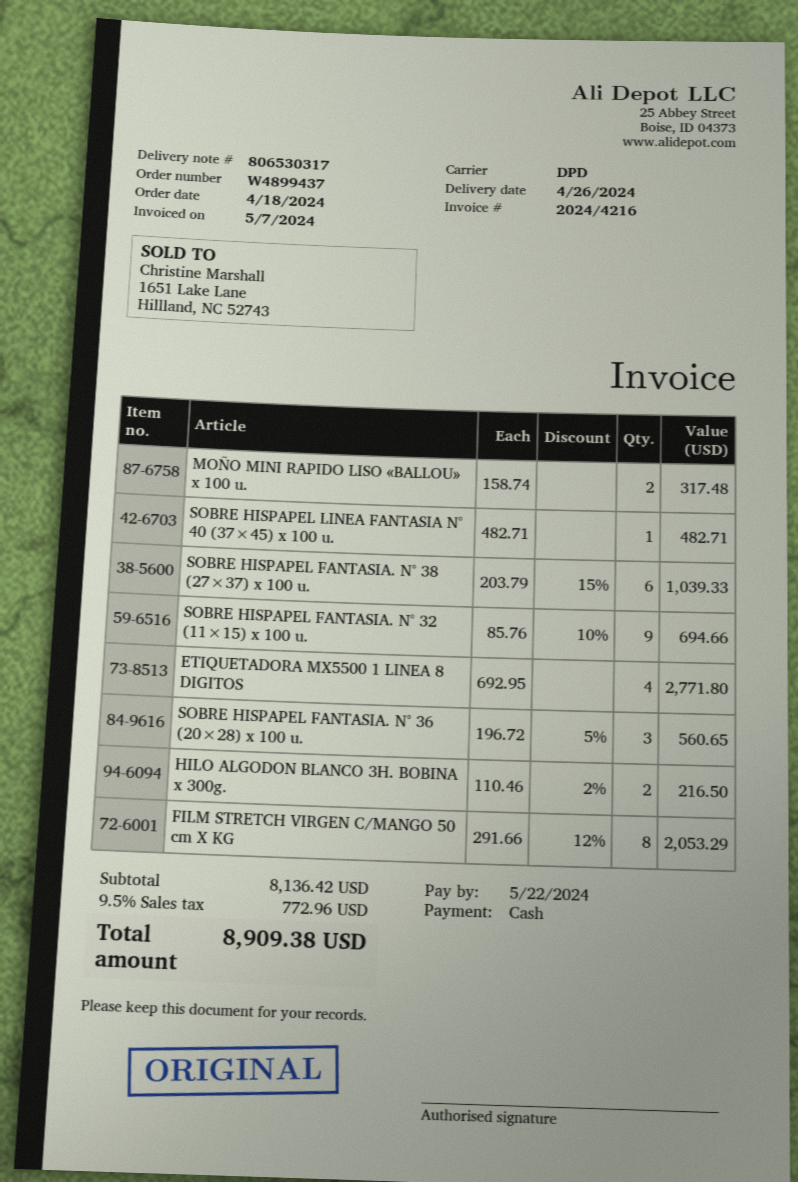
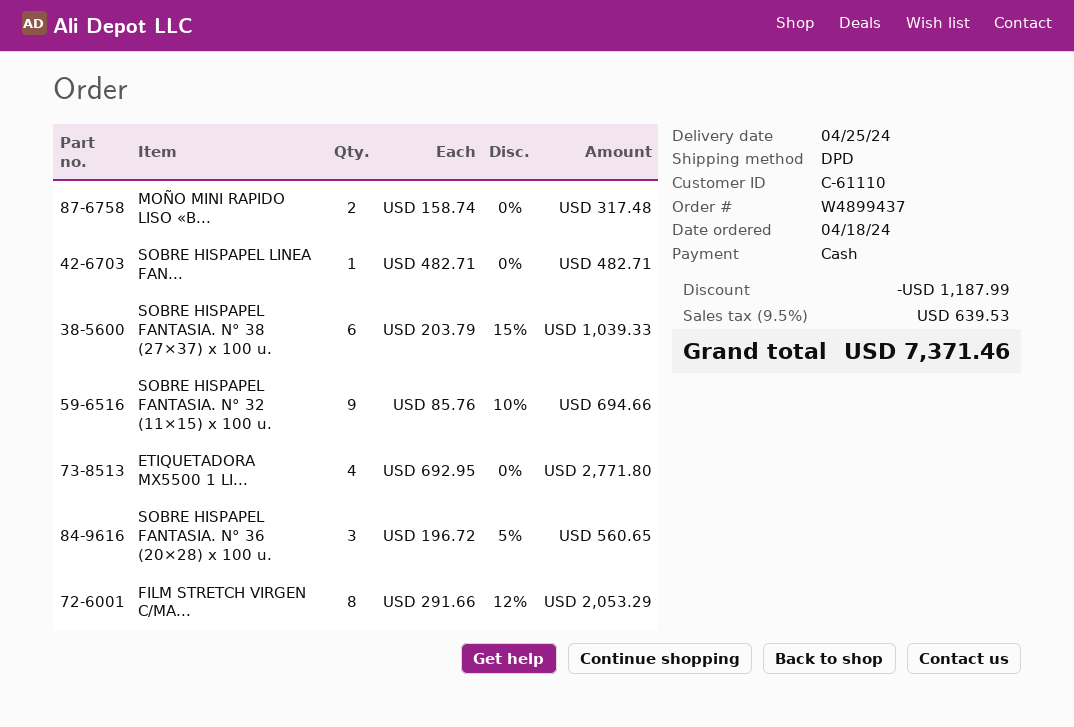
delivery date: 2024-04-26 -> 2024-04-25
HILO ALGODON BLANCO 3H. BOBINA x 300g.: 2 x 110.46 - 2% = 216.50 -> none
discount: none -> 1187.99
tax: 9.5% = 772.96 -> 9.5% = 639.53
total: 8909.38 -> 7371.46

